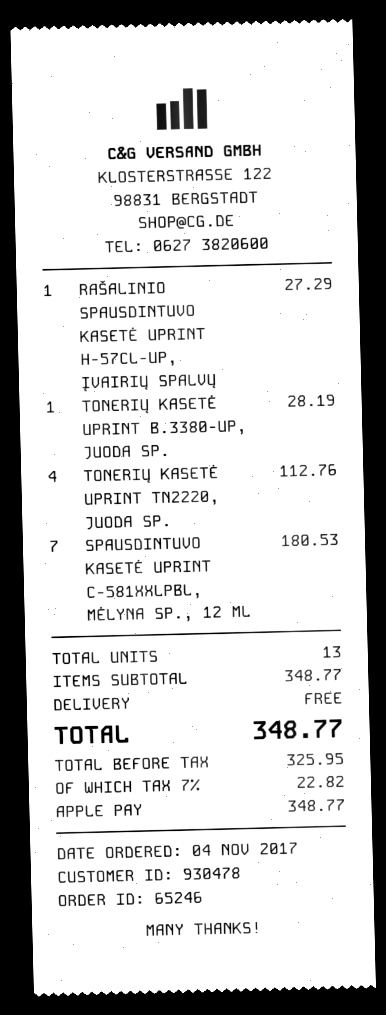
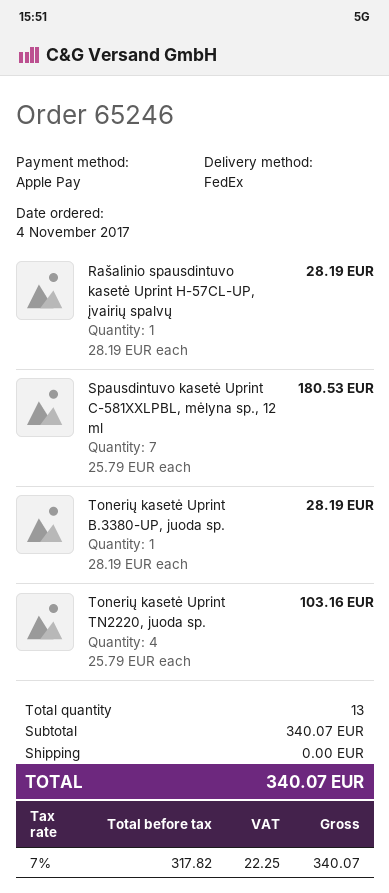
RAŠALINIO SPAUSDINTUVO KASETĖ UPRINT H-57CL-UP, ĮVAIRIŲ SPALVŲ: 1 for 27.29 -> 1 for 28.19
TONERIŲ KASETĖ UPRINT TN2220, JUODA SP.: 4 for 112.76 -> 4 for 103.16
subtotal: 348.77 -> 340.07
net: 325.95 -> 317.82
tax: 7% = 22.82 -> 7% = 22.25
total: 348.77 -> 340.07

